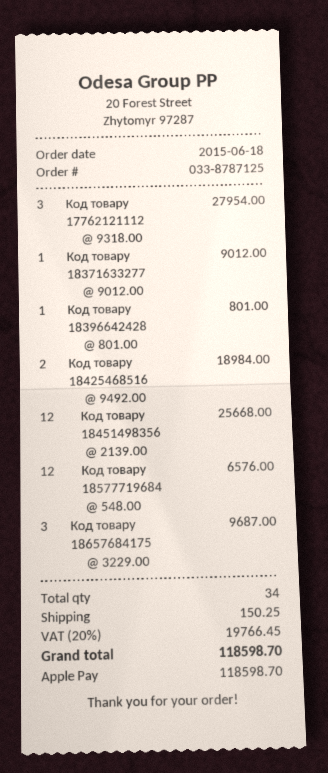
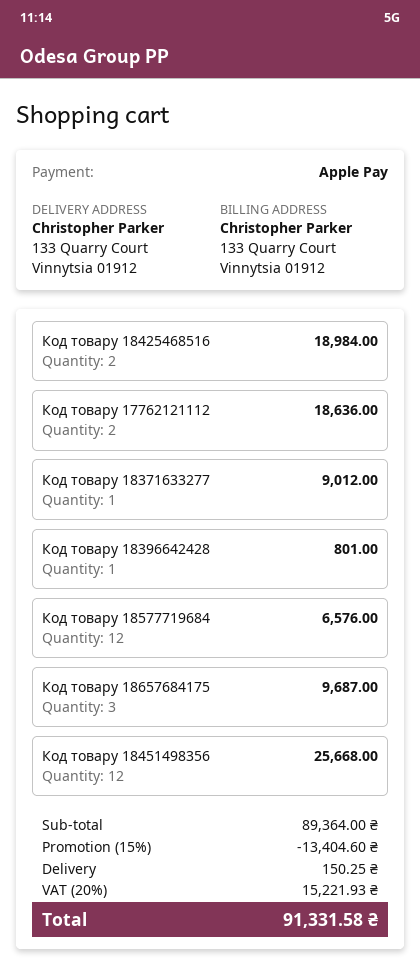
Код товару 17762121112: 3 for 27954.00 -> 2 for 18636.00
discount: none -> 15% = 13404.60
tax: 20% = 19766.45 -> 20% = 15221.93
total: 118598.70 -> 91331.58

